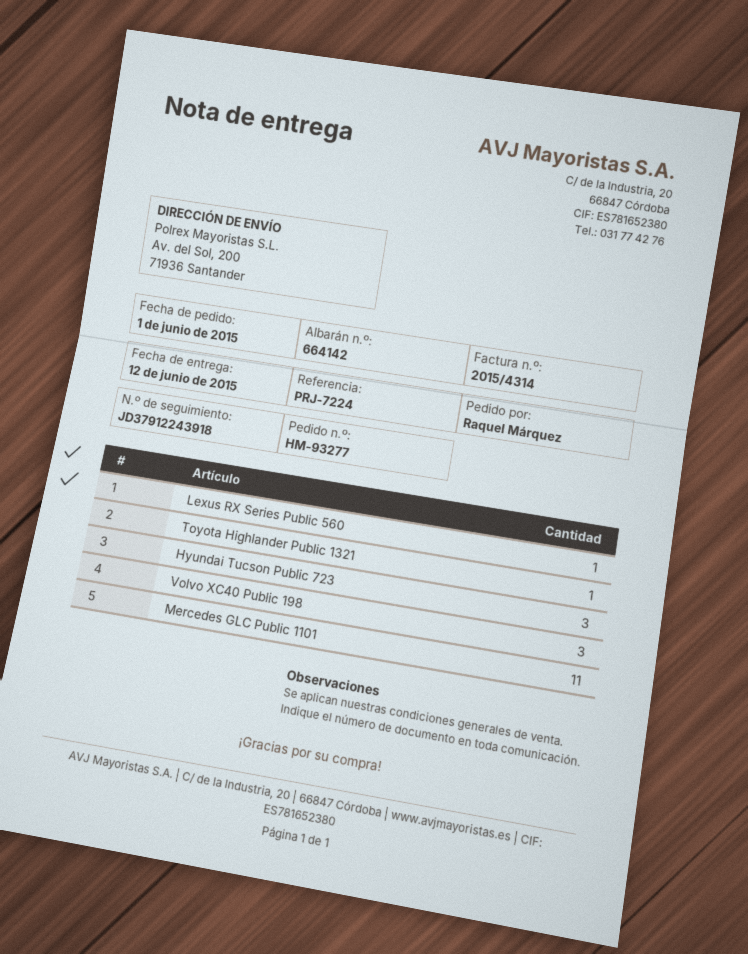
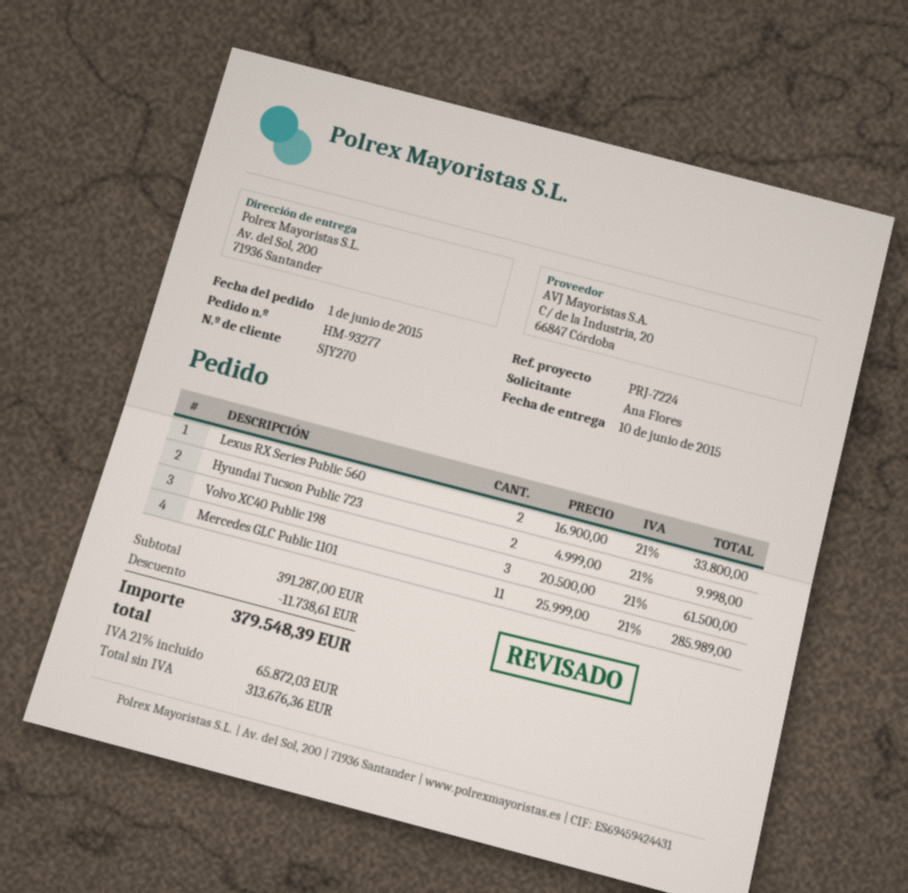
delivery date: 2015-06-12 -> 2015-06-10
ordered by: Raquel Márquez -> Ana Flores
Lexus RX Series Public 560: 1 -> 2
Toyota Highlander Public 1321: 1 -> none
Hyundai Tucson Public 723: 3 -> 2

